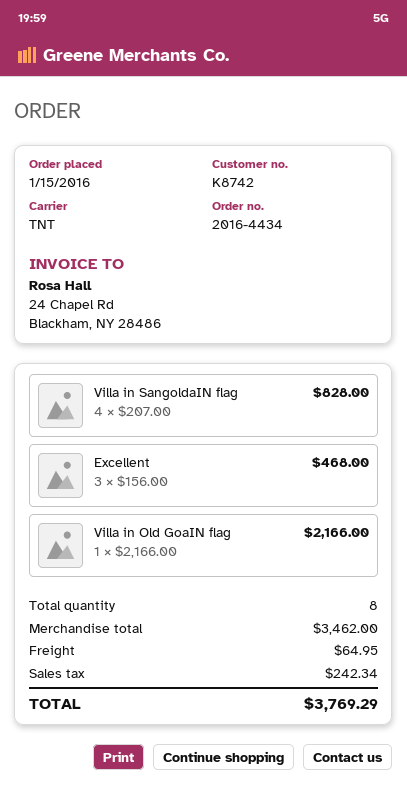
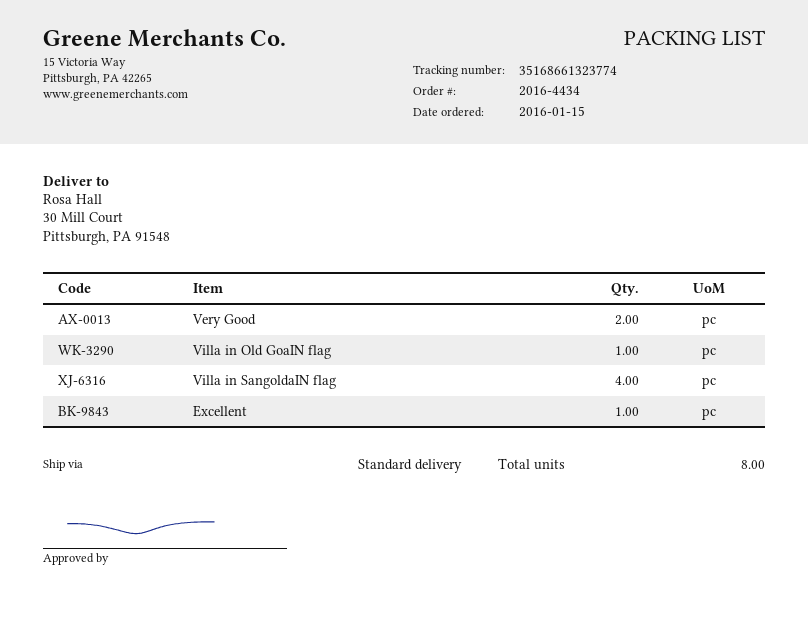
shipping method: TNT -> standard
Excellent: 3 -> 1
Very Good: none -> 2

